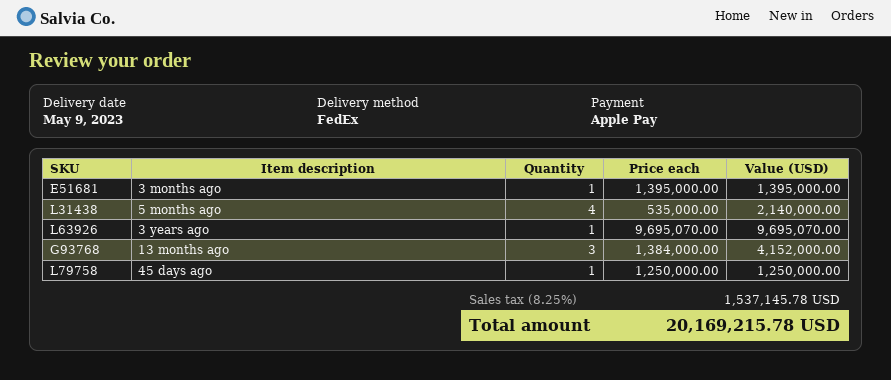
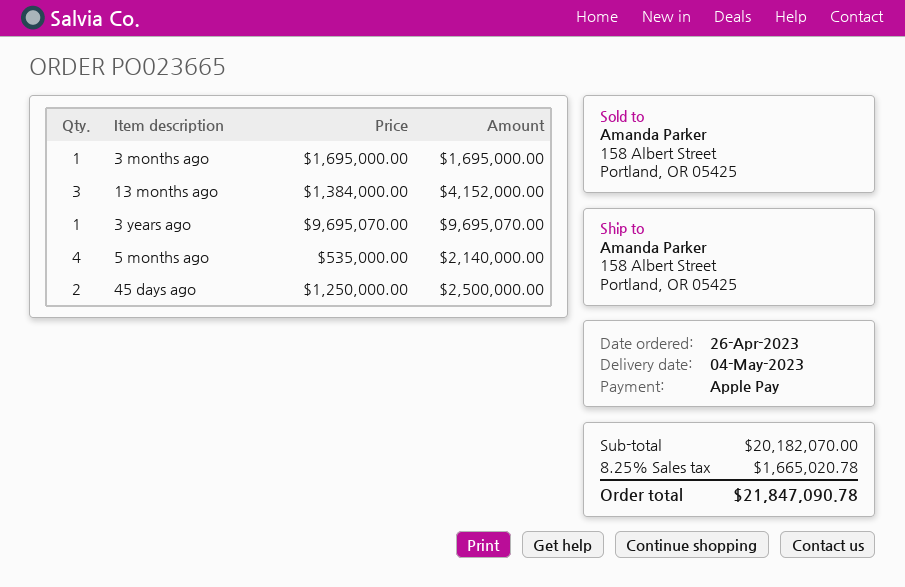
delivery date: 2023-05-09 -> 2023-05-04
3 months ago: 1 x 1395000.00 = 1395000.00 -> 1 x 1695000.00 = 1695000.00
45 days ago: 1 x 1250000.00 = 1250000.00 -> 2 x 1250000.00 = 2500000.00
tax: 8.25% = 1537145.78 -> 8.25% = 1665020.78
total: 20169215.78 -> 21847090.78

